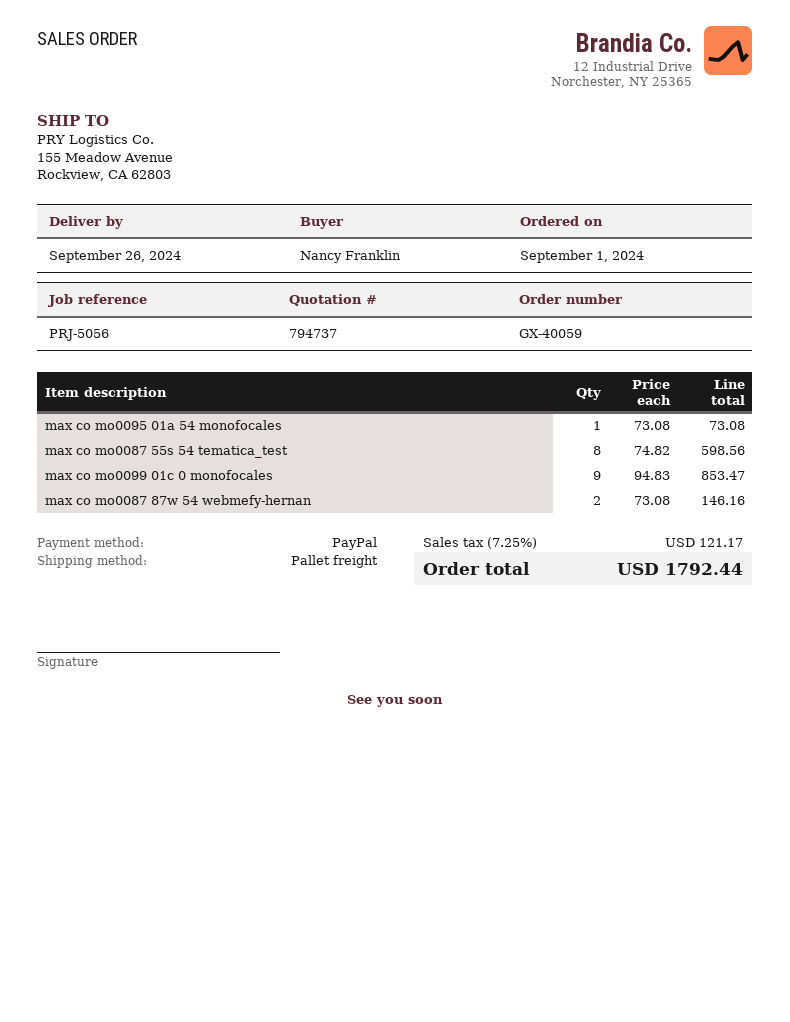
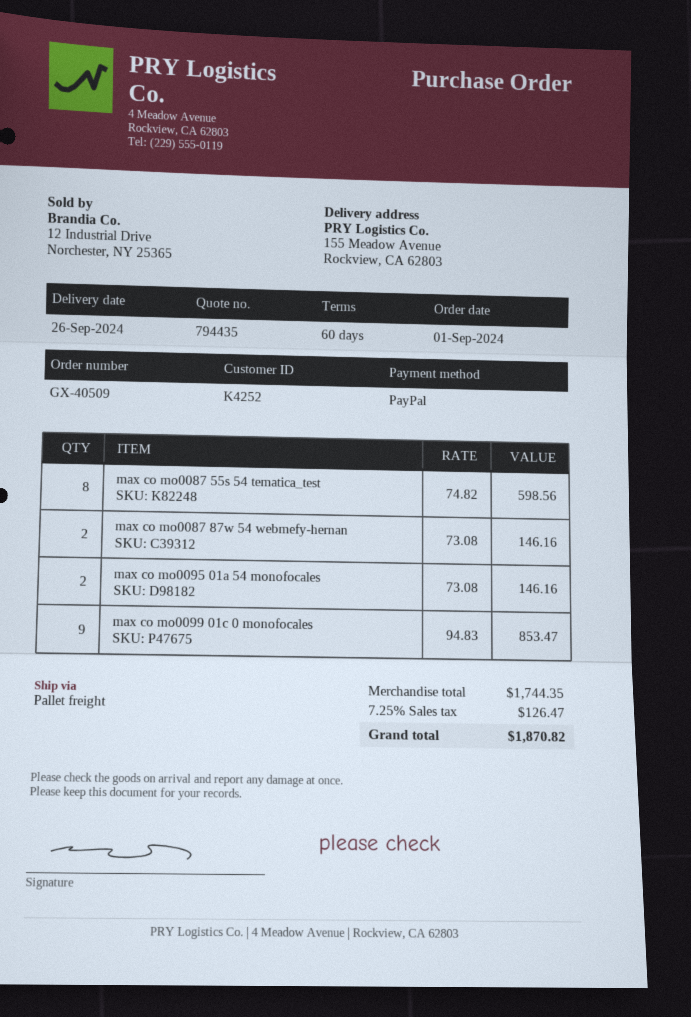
quote number: 794737 -> 794435
order number: GX-40059 -> GX-40509
max co mo0095 01a 54 monofocales: 1 x 73.08 = 73.08 -> 2 x 73.08 = 146.16
tax: 7.25% = 121.17 -> 7.25% = 126.47
total: 1792.44 -> 1870.82

